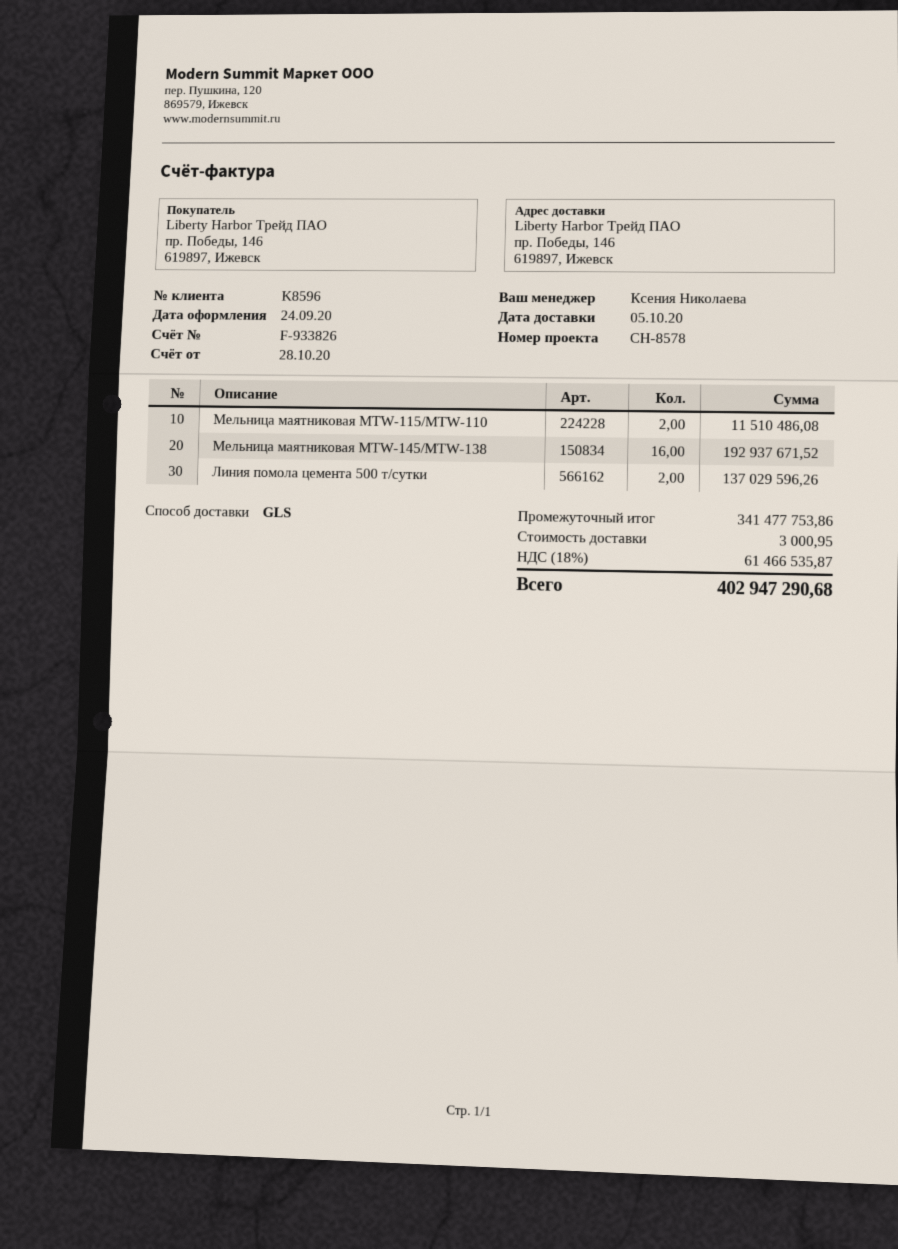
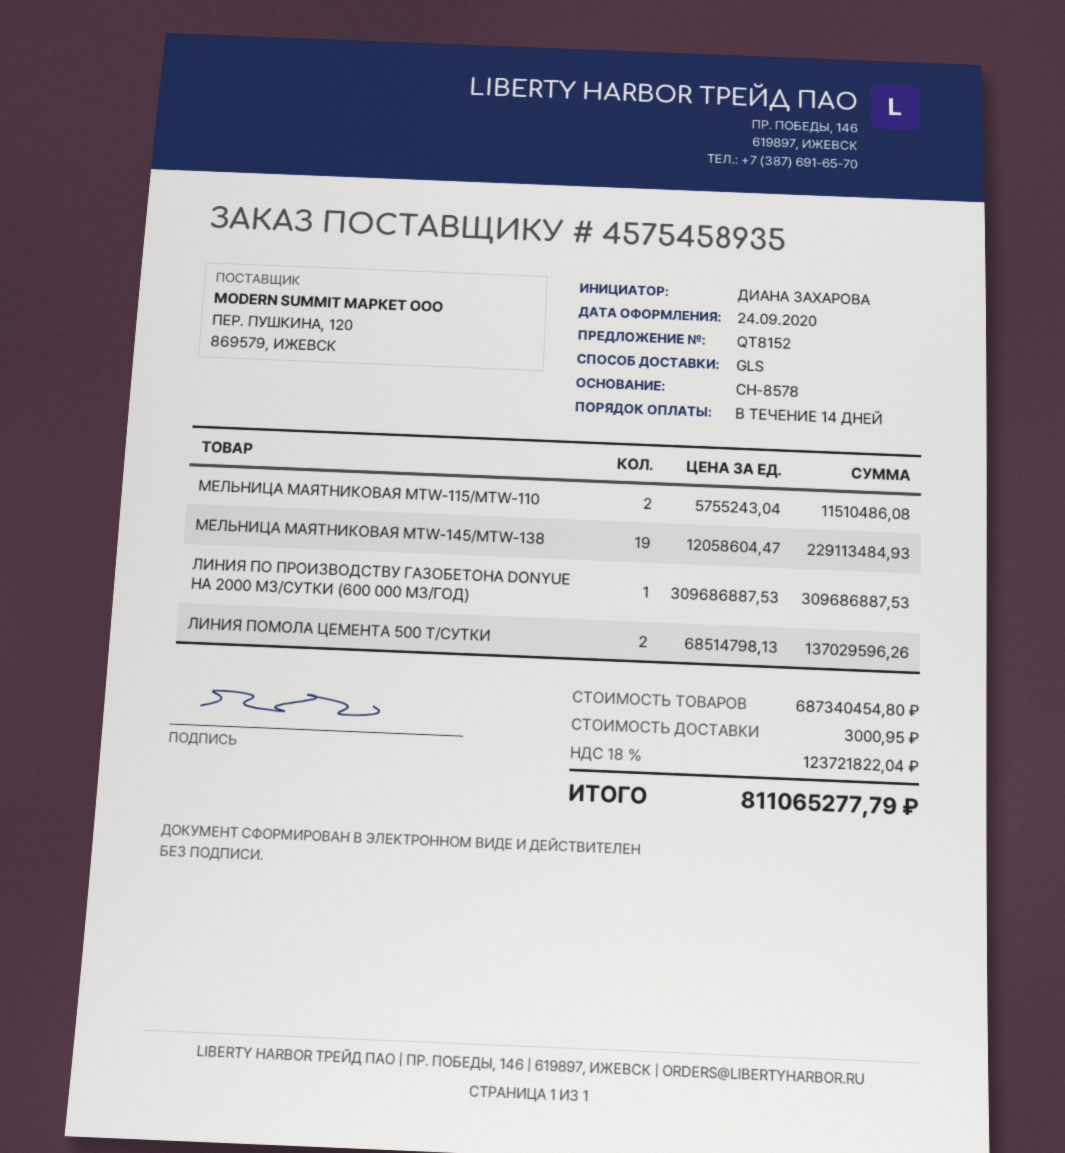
Мельница маятниковая MTW-145/MTW-138: 16 for 192937671.52 -> 19 for 229113484.93
ЛИНИЯ ПО ПРОИЗВОДСТВУ ГАЗОБЕТОНА DONYUE НА 2000 М3/СУТКИ (600 000 М3/ГОД): none -> 1 for 309686887.53
subtotal: 341477753.86 -> 687340454.80
tax: 18% = 61466535.87 -> 18% = 123721822.04
total: 402947290.68 -> 811065277.79

